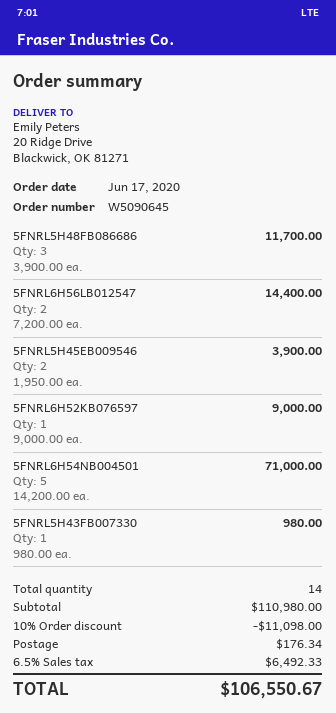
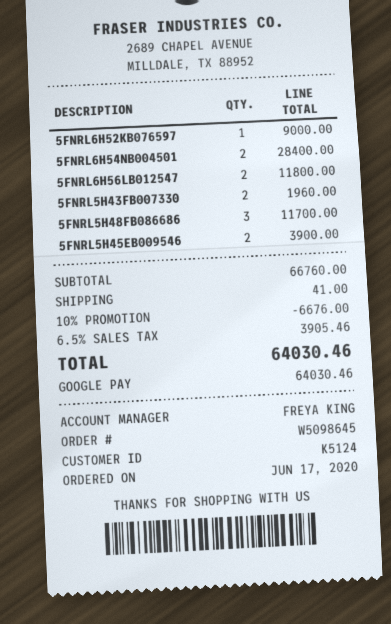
order number: W5090645 -> W5098645
5FNRL6H56LB012547: 2 for 14400.00 -> 2 for 11800.00
5FNRL6H54NB004501: 5 for 71000.00 -> 2 for 28400.00
5FNRL5H43FB007330: 1 for 980.00 -> 2 for 1960.00
subtotal: 110980.00 -> 66760.00
discount: 10% = 11098.00 -> 10% = 6676.00
shipping: 176.34 -> 41.00
tax: 6.5% = 6492.33 -> 6.5% = 3905.46
total: 106550.67 -> 64030.46

